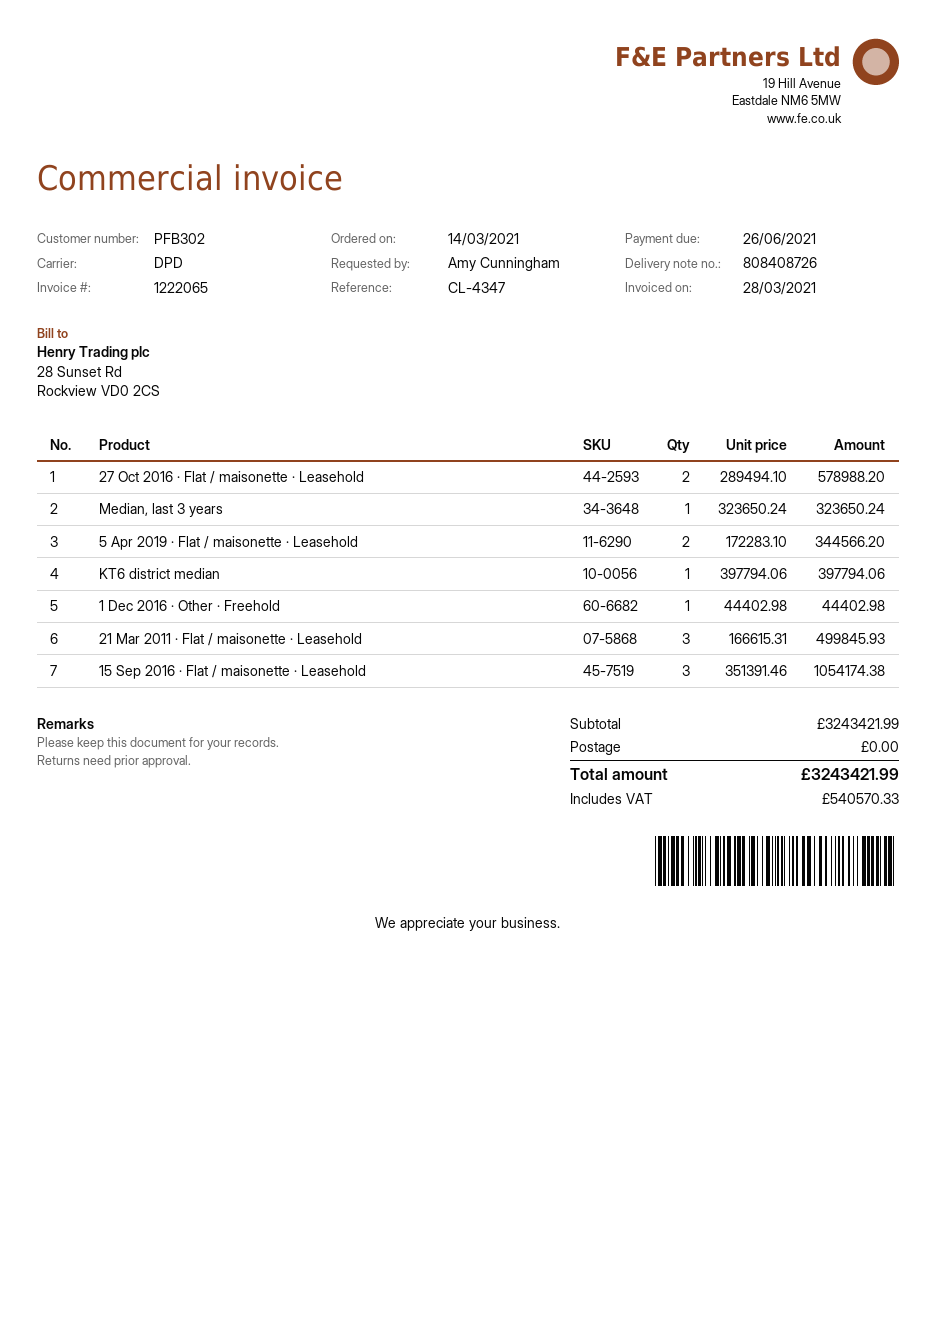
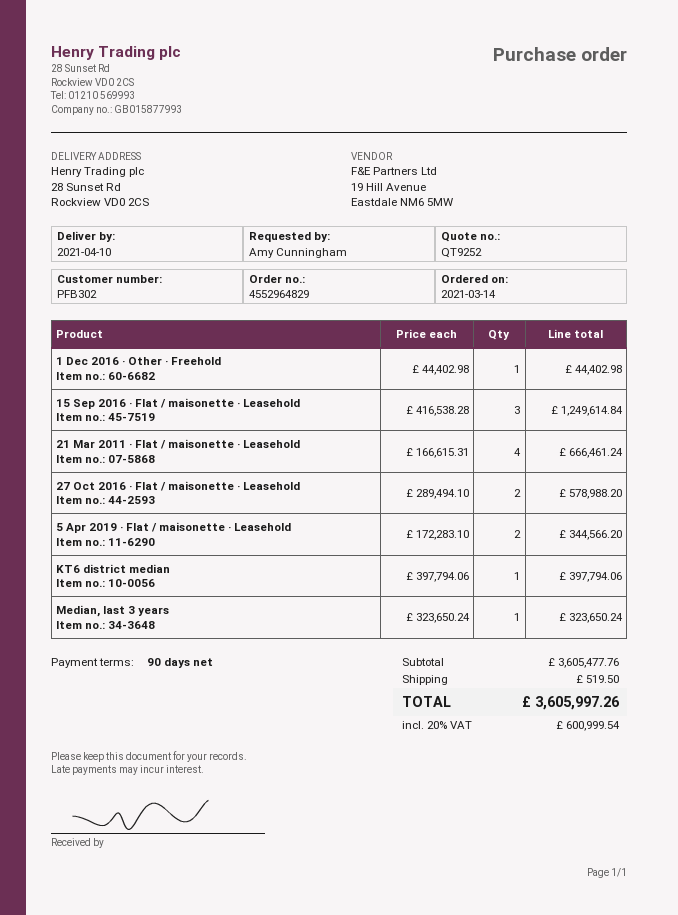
21 Mar 2011 · Flat / maisonette · Leasehold: 3 x 166615.31 = 499845.93 -> 4 x 166615.31 = 666461.24
15 Sep 2016 · Flat / maisonette · Leasehold: 3 x 351391.46 = 1054174.38 -> 3 x 416538.28 = 1249614.84
subtotal: 3243421.99 -> 3605477.76
shipping: 0.00 -> 519.50
tax: 540570.33 -> 600999.54
total: 3243421.99 -> 3605997.26

